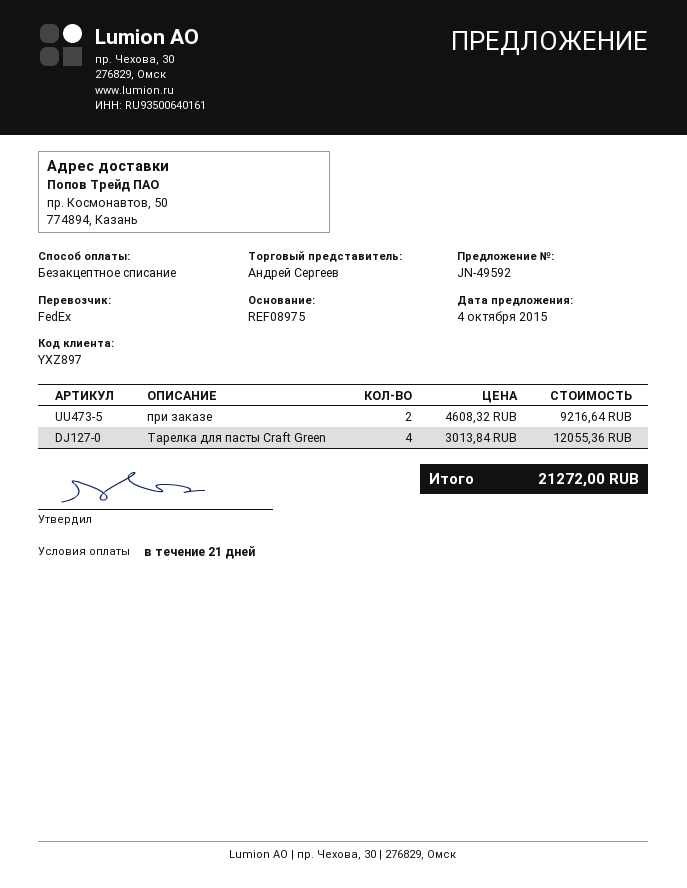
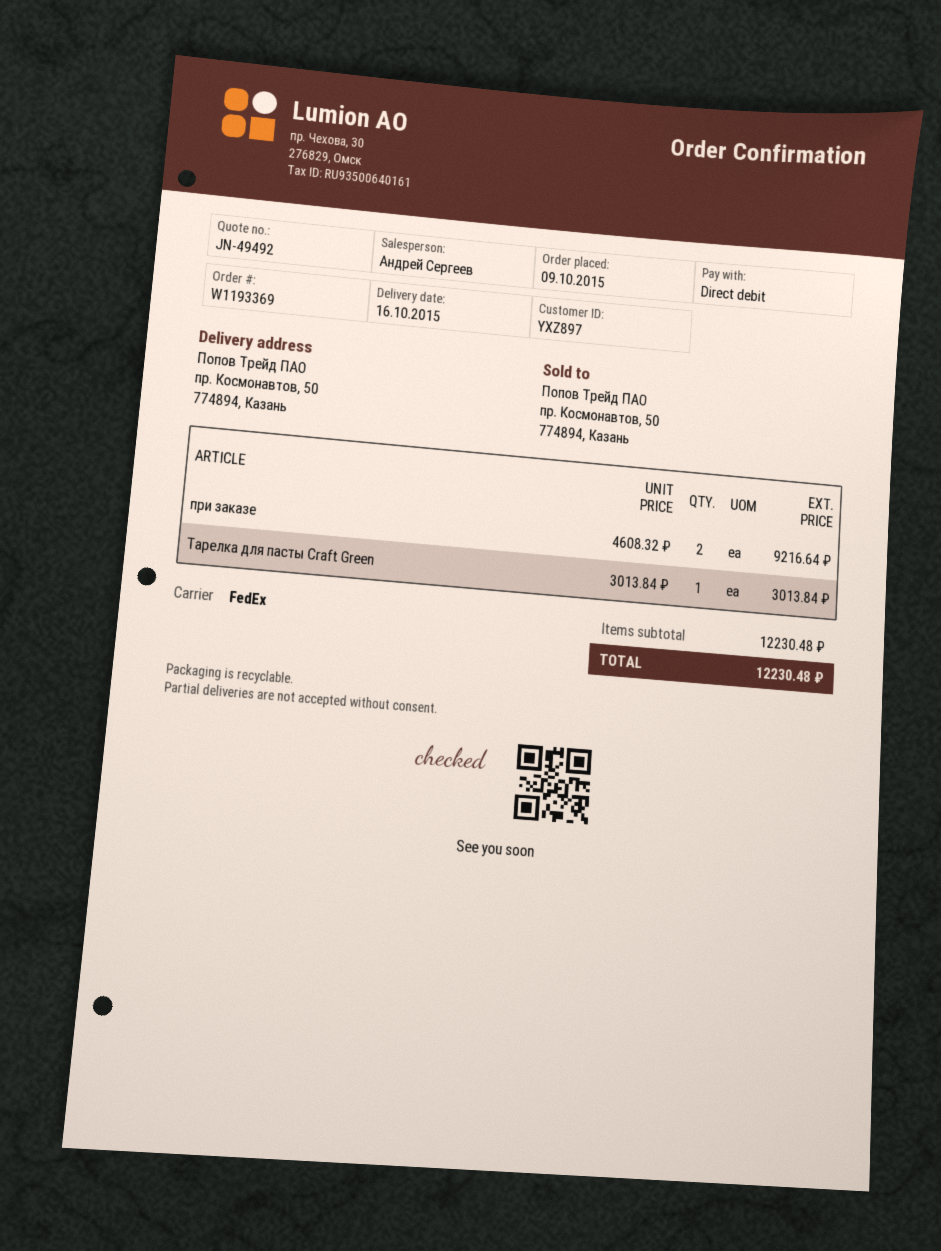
quote number: JN-49592 -> JN-49492
Тарелка для пасты Craft Green: 4 x 3013.84 = 12055.36 -> 1 x 3013.84 = 3013.84
total: 21272.00 -> 12230.48

